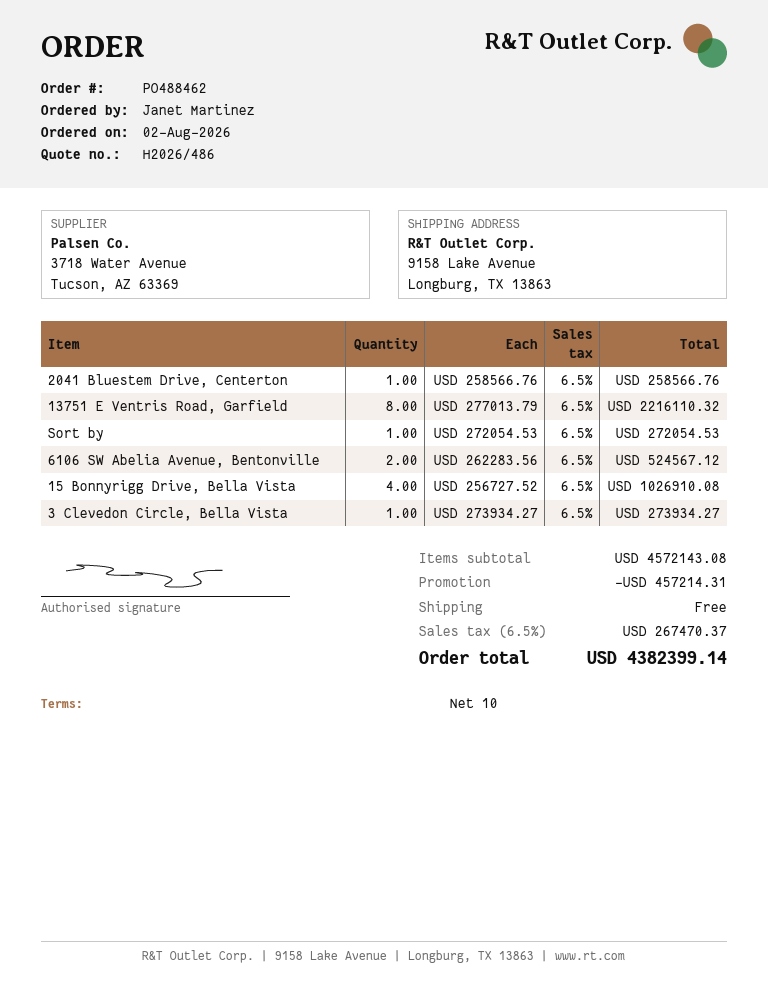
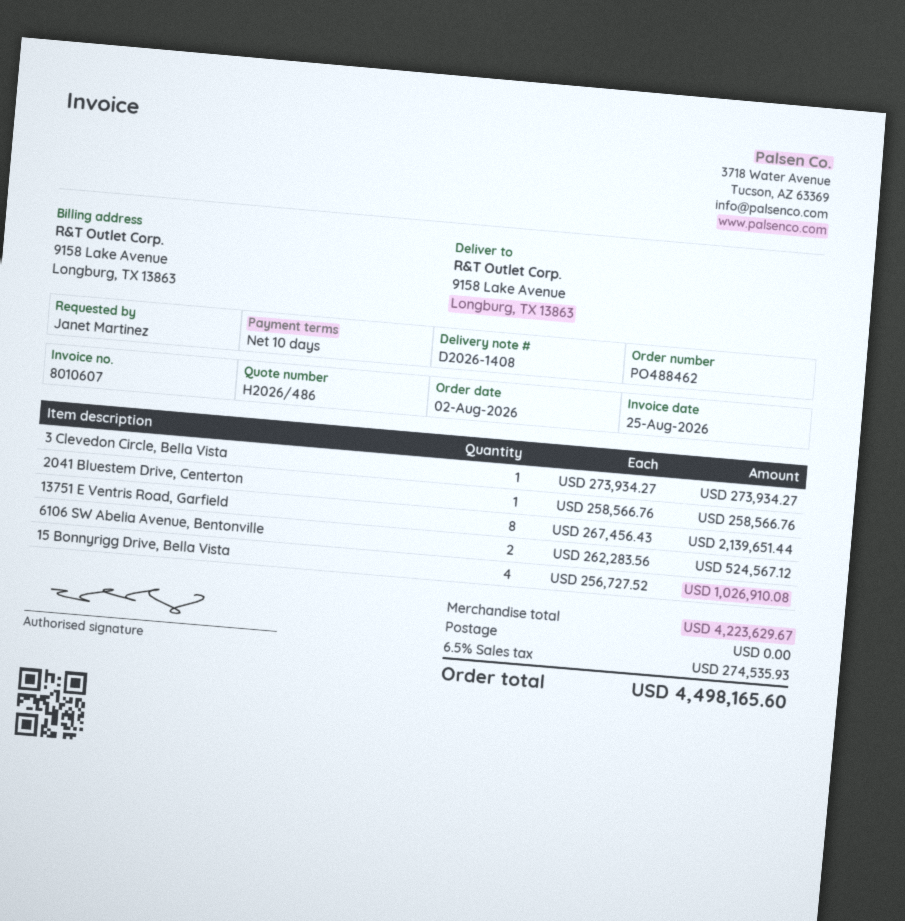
13751 E Ventris Road, Garfield: 8 x 277013.79 = 2216110.32 -> 8 x 267456.43 = 2139651.44
Sort by: 1 x 272054.53 = 272054.53 -> none
subtotal: 4572143.08 -> 4223629.67
discount: 457214.31 -> none
tax: 6.5% = 267470.37 -> 6.5% = 274535.93
total: 4382399.14 -> 4498165.60

